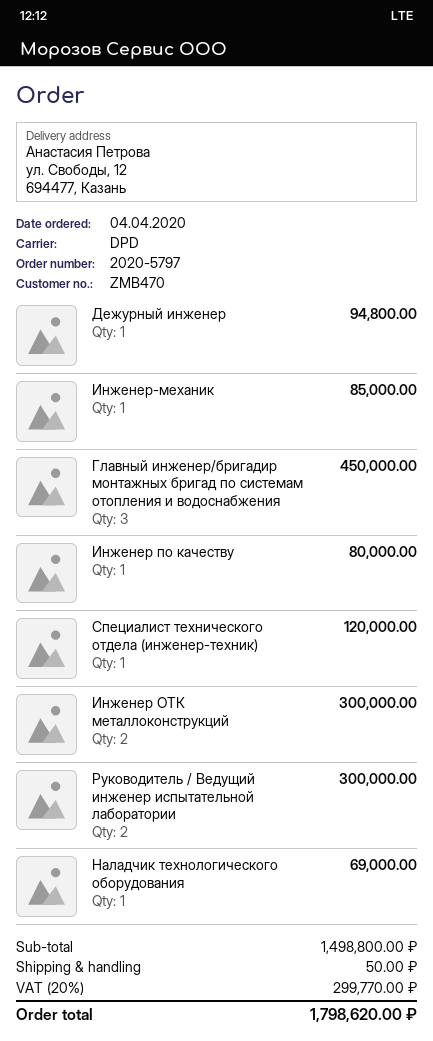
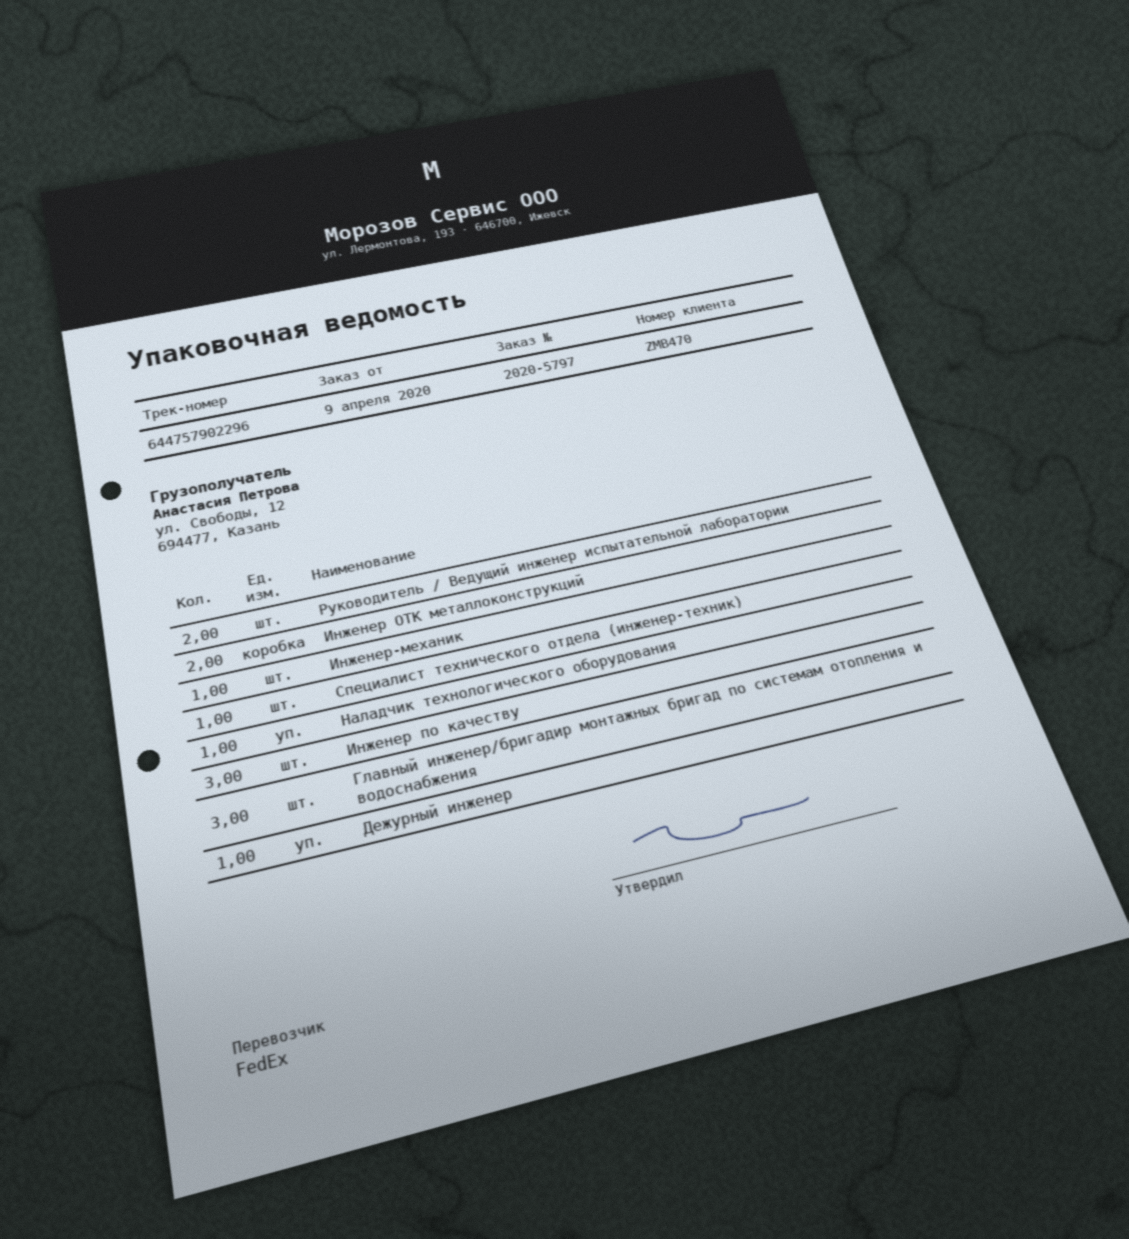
order date: 2020-04-04 -> 2020-04-09
shipping method: DPD -> FedEx
Инженер по качеству: 1 -> 3

